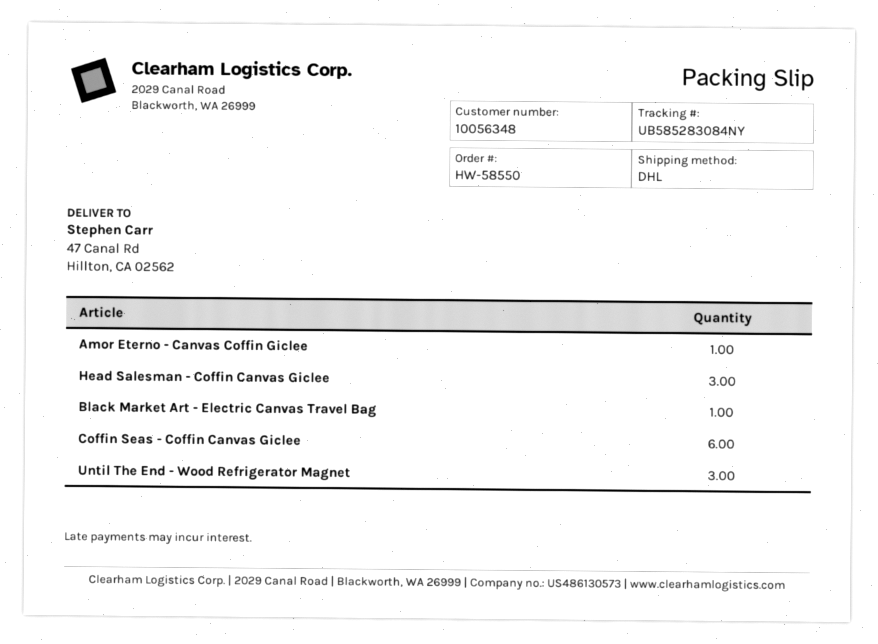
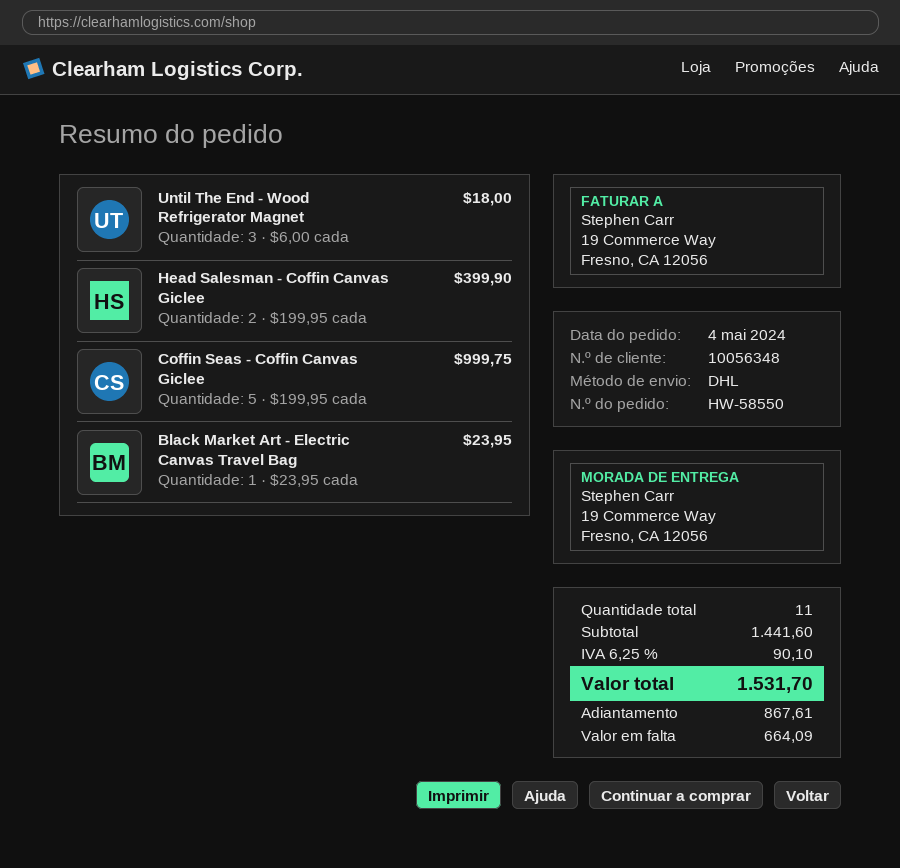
ship to: 47 Canal Rd, Hillton, CA 02562 -> 19 Commerce Way, Fresno, CA 12056
Amor Eterno - Canvas Coffin Giclee: 1 -> none
Head Salesman - Coffin Canvas Giclee: 3 -> 2
Coffin Seas - Coffin Canvas Giclee: 6 -> 5

